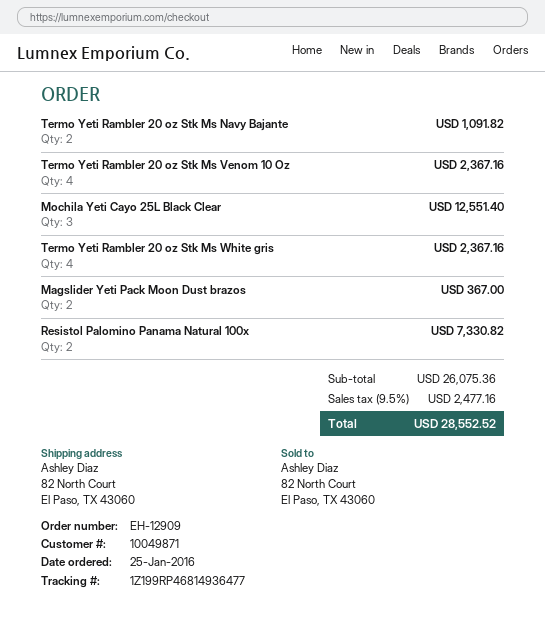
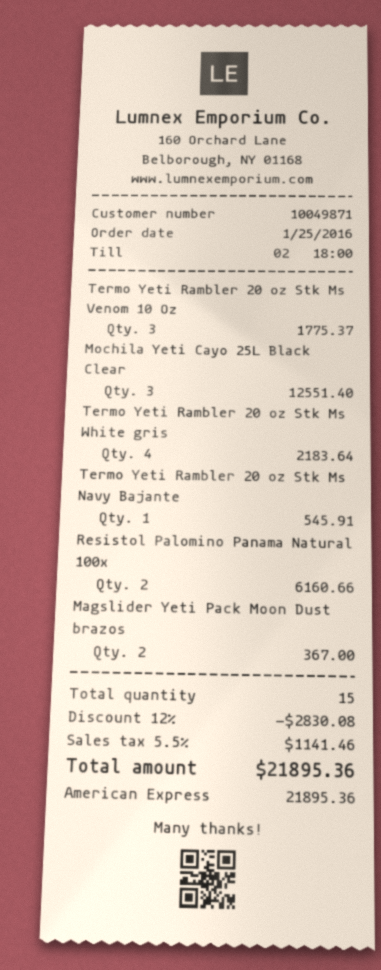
Termo Yeti Rambler 20 oz Stk Ms Navy Bajante: 2 for 1091.82 -> 1 for 545.91
Termo Yeti Rambler 20 oz Stk Ms Venom 10 Oz: 4 for 2367.16 -> 3 for 1775.37
Termo Yeti Rambler 20 oz Stk Ms White gris: 4 for 2367.16 -> 4 for 2183.64
Resistol Palomino Panama Natural 100x: 2 for 7330.82 -> 2 for 6160.66
discount: none -> 12% = 2830.08
tax: 9.5% = 2477.16 -> 5.5% = 1141.46
total: 28552.52 -> 21895.36

